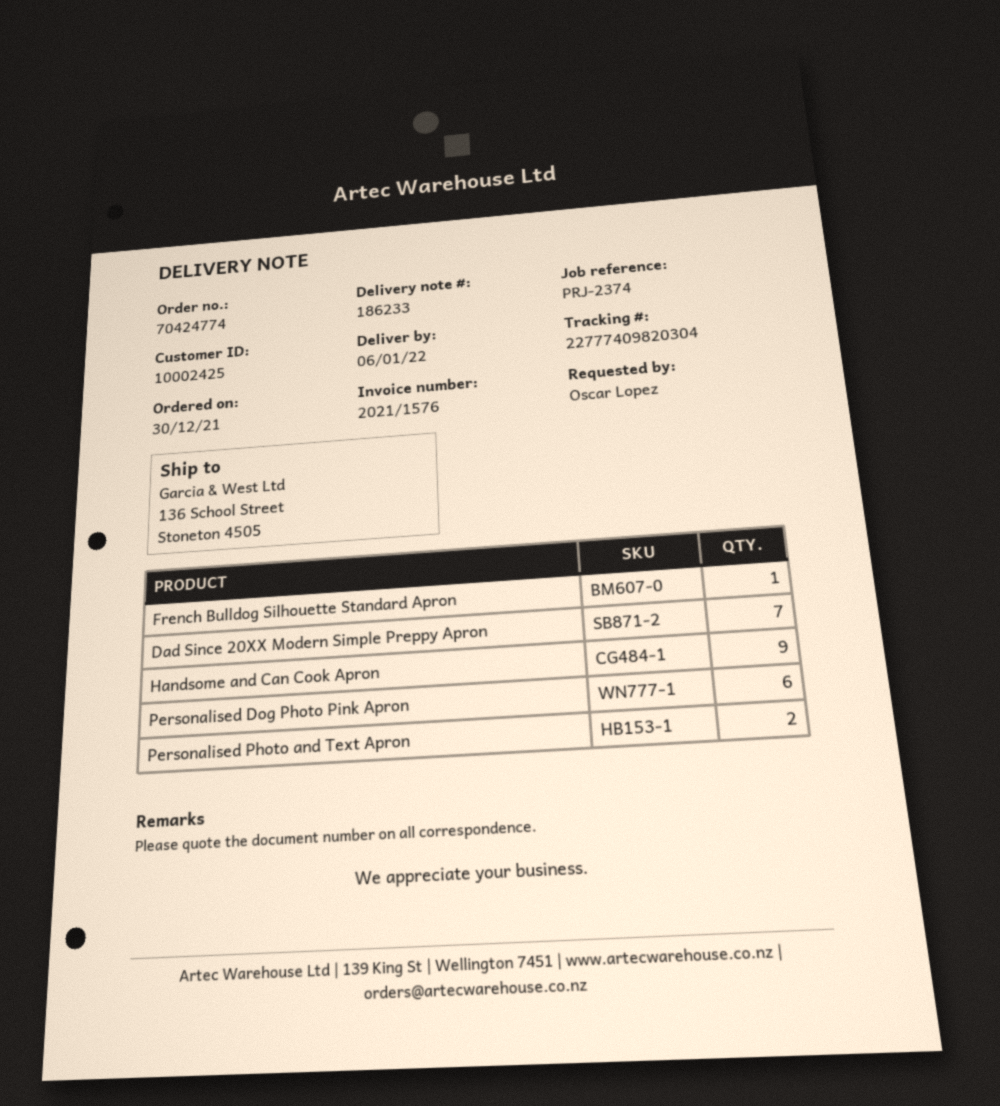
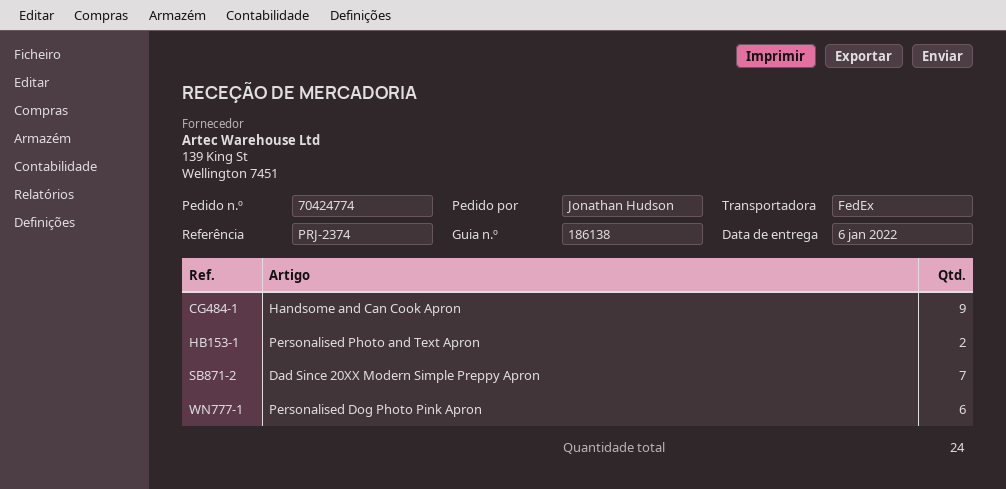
delivery note number: 186233 -> 186138
ordered by: Oscar Lopez -> Jonathan Hudson
French Bulldog Silhouette Standard Apron: 1 -> none

